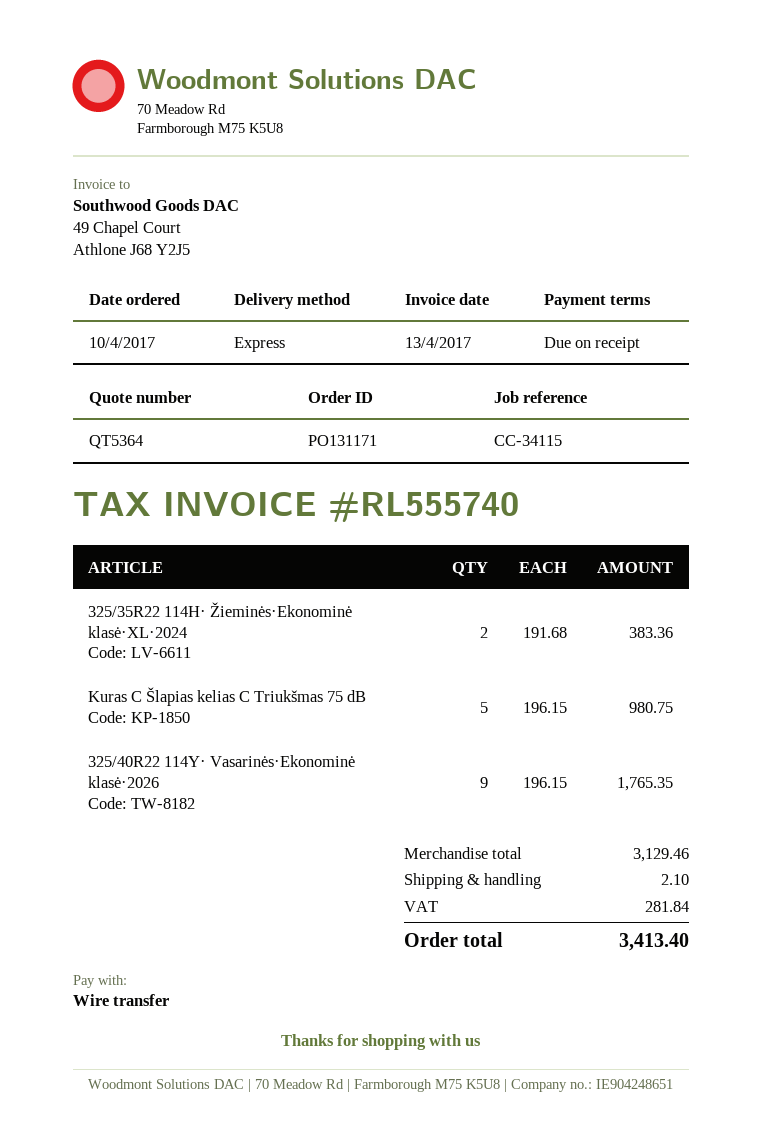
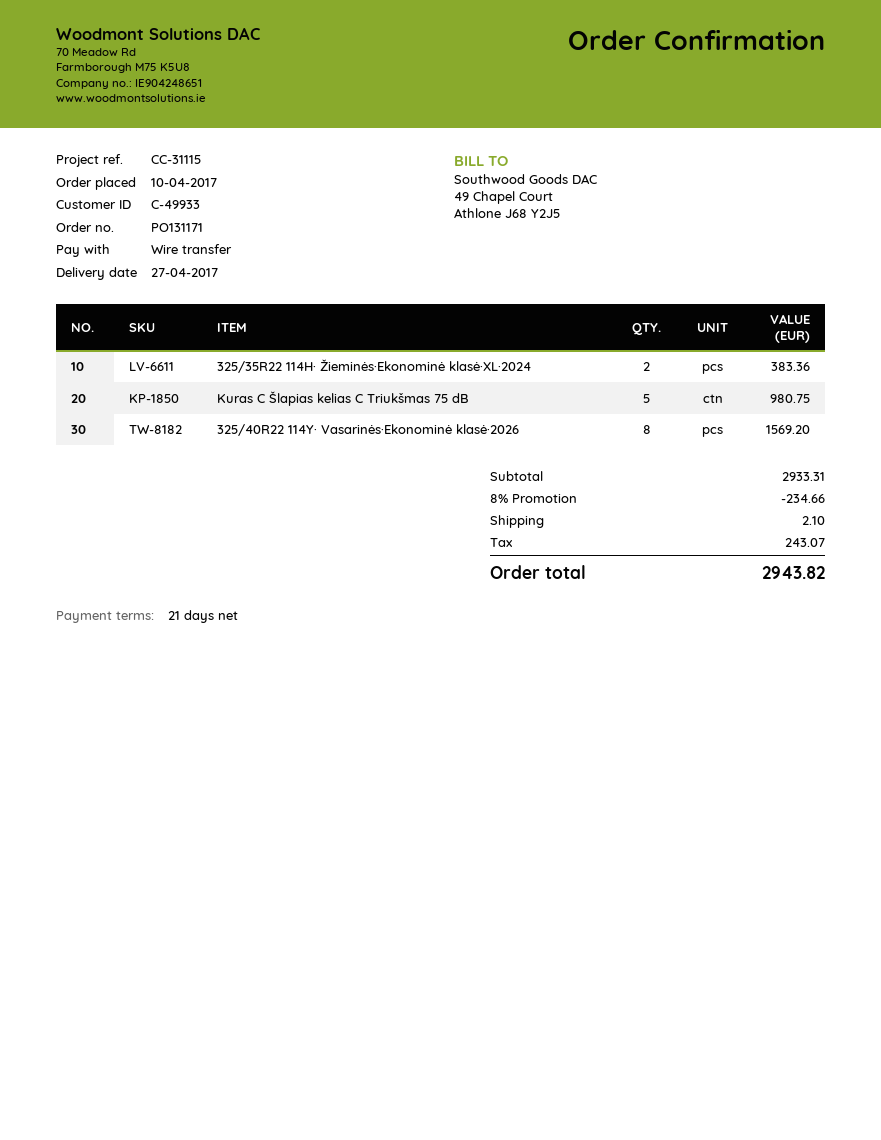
payment terms: on receipt -> 21 days
reference: CC-34115 -> CC-31115
325/40R22 114Y· Vasarinės·Ekonominė klasė·2026: 9 for 1765.35 -> 8 for 1569.20
subtotal: 3129.46 -> 2933.31
discount: none -> 8% = 234.66
tax: 281.84 -> 243.07
total: 3413.40 -> 2943.82

